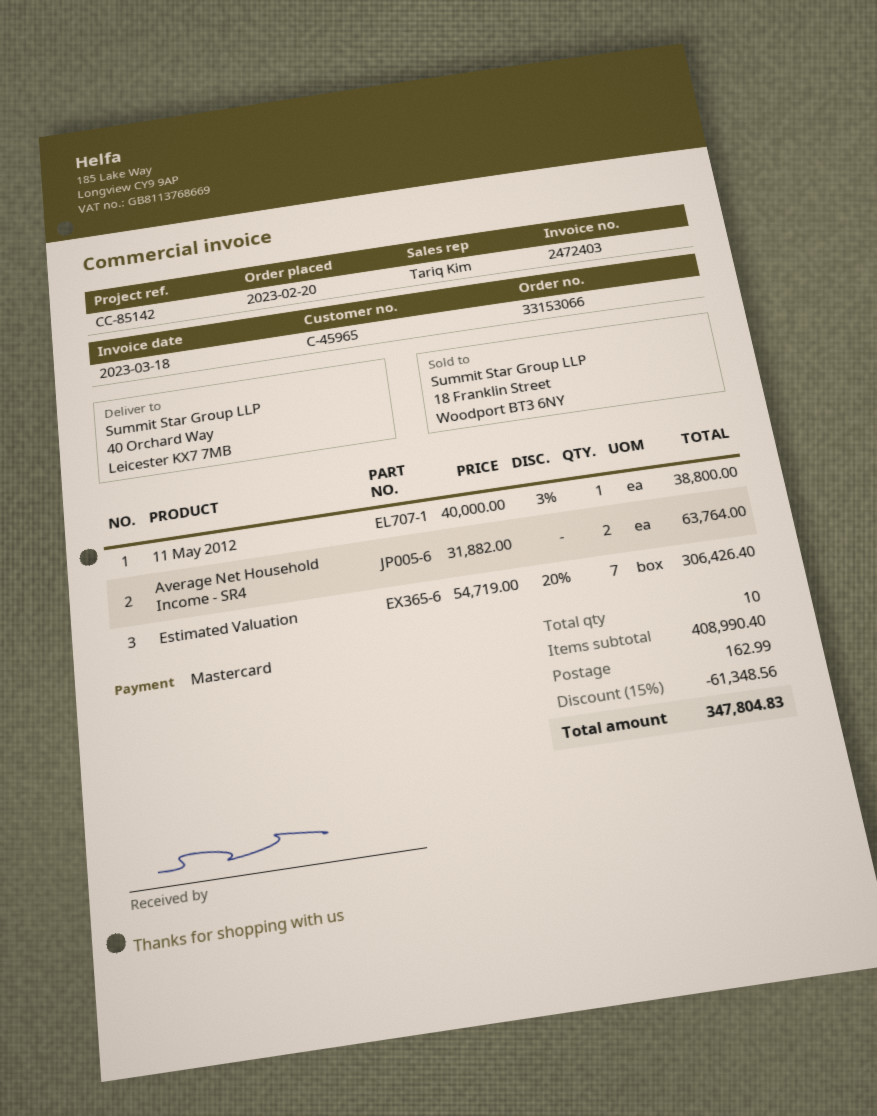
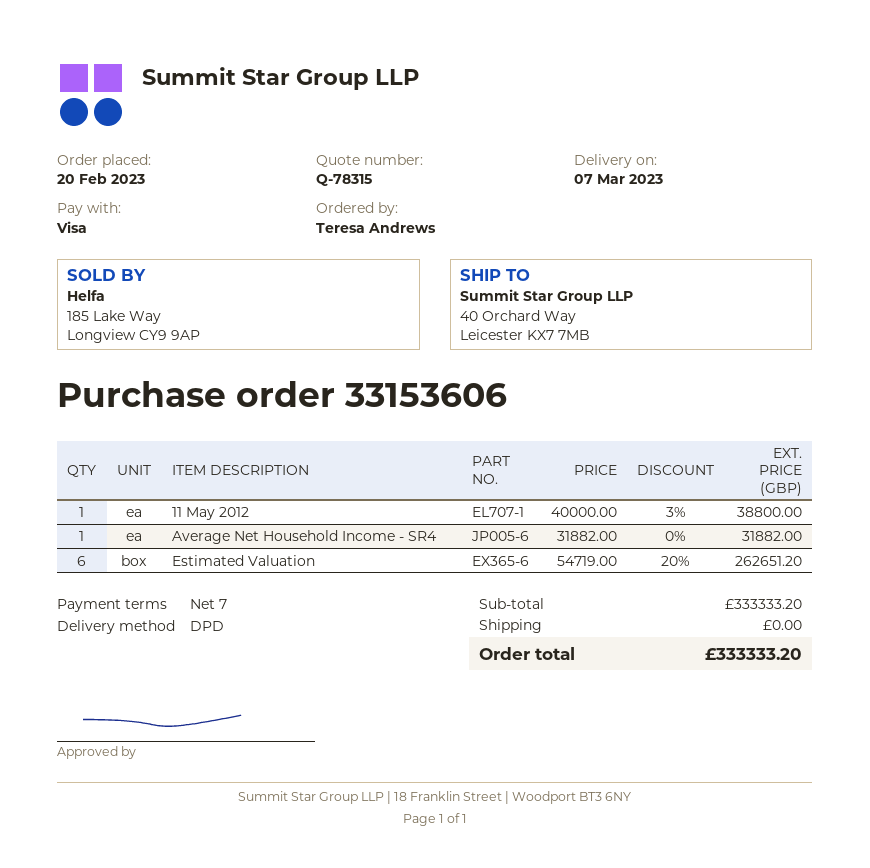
order number: 33153066 -> 33153606
payment method: Mastercard -> Visa
Average Net Household Income - SR4: 2 x 31882.00 = 63764.00 -> 1 x 31882.00 = 31882.00
Estimated Valuation: 7 x 54719.00 - 20% = 306426.40 -> 6 x 54719.00 - 20% = 262651.20
subtotal: 408990.40 -> 333333.20
discount: 15% = 61348.56 -> none
shipping: 162.99 -> 0.00
total: 347804.83 -> 333333.20

